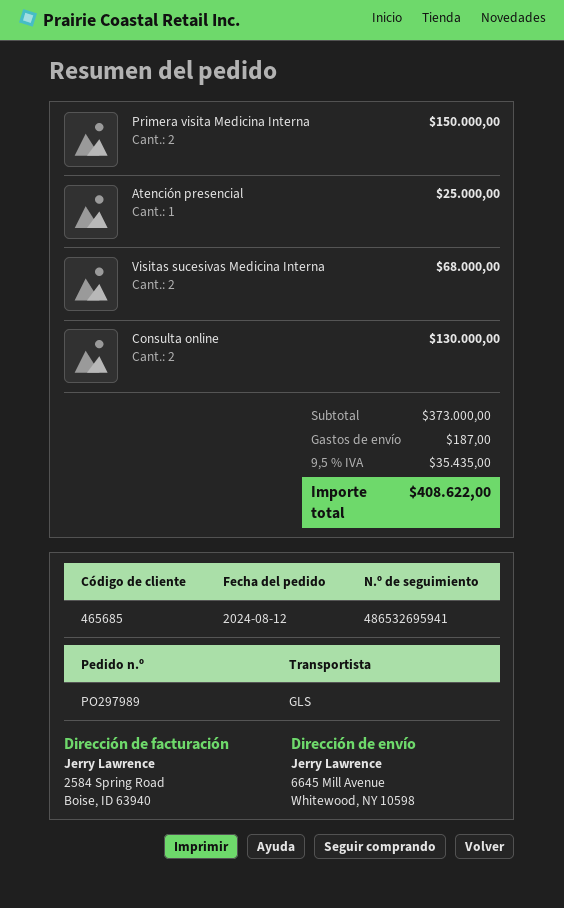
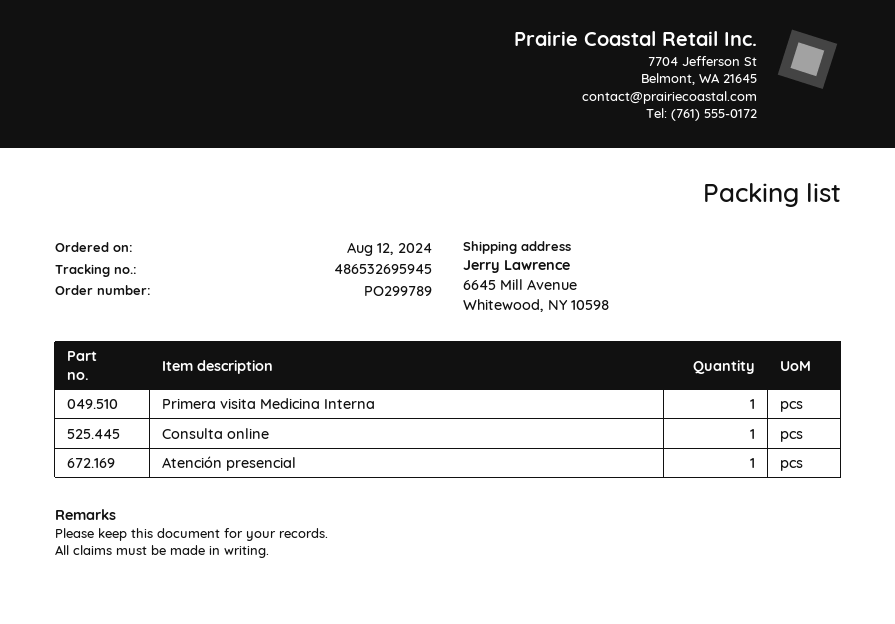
order number: PO297989 -> PO299789
tracking number: 486532695941 -> 486532695945
Primera visita Medicina Interna: 2 -> 1
Visitas sucesivas Medicina Interna: 2 -> none
Consulta online: 2 -> 1

